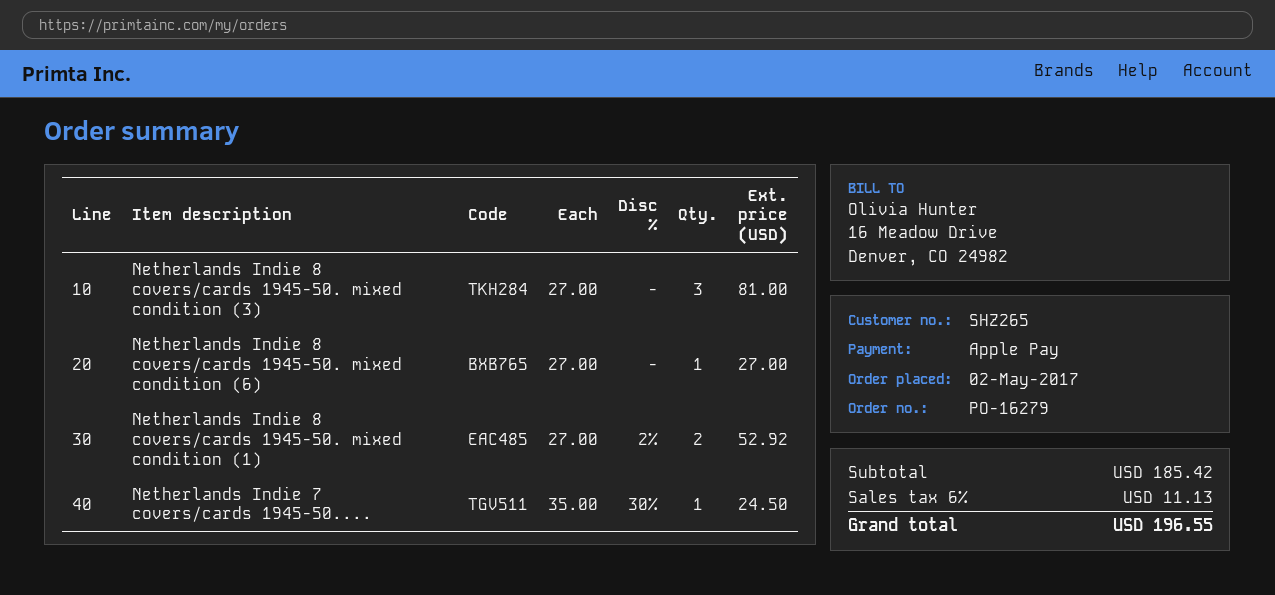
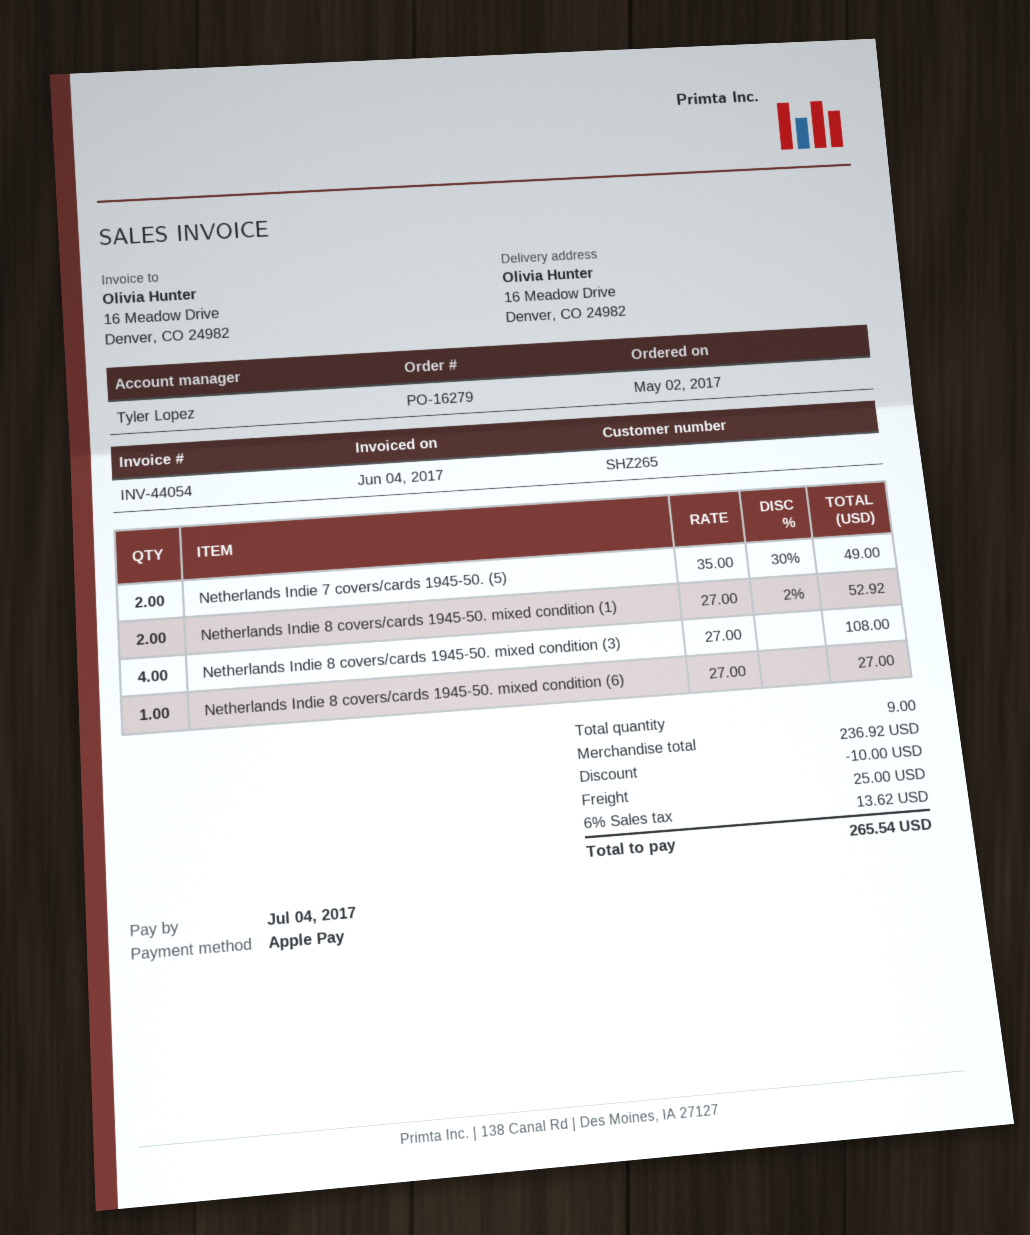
Netherlands Indie 8 covers/cards 1945-50. mixed condition (3): 3 x 27.00 = 81.00 -> 4 x 27.00 = 108.00
Netherlands Indie 7 covers/cards 1945-50....: 1 x 35.00 - 30% = 24.50 -> 2 x 35.00 - 30% = 49.00
subtotal: 185.42 -> 236.92
discount: none -> 10.00
shipping: none -> 25.00
tax: 6% = 11.13 -> 6% = 13.62
total: 196.55 -> 265.54

